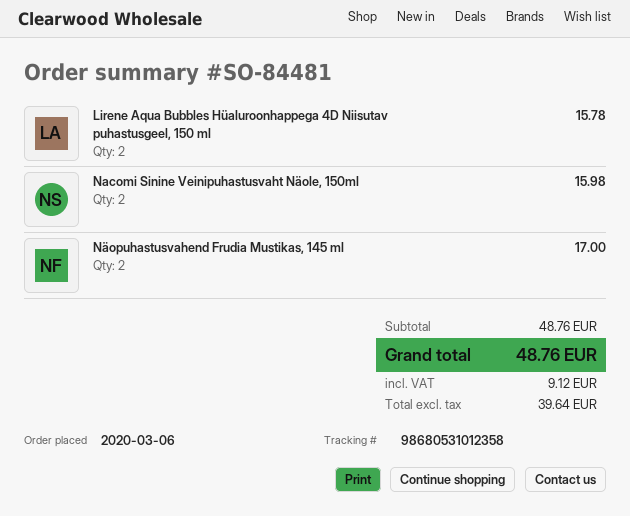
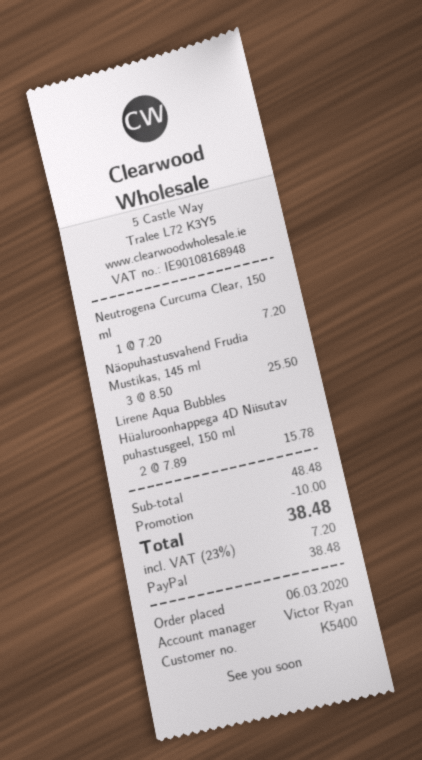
Nacomi Sinine Veinipuhastusvaht Näole, 150ml: 2 for 15.98 -> none
Näopuhastusvahend Frudia Mustikas, 145 ml: 2 for 17.00 -> 3 for 25.50
Neutrogena Curcuma Clear, 150 ml: none -> 1 for 7.20
subtotal: 48.76 -> 48.48
discount: none -> 10.00
tax: 9.12 -> 7.20
total: 48.76 -> 38.48

